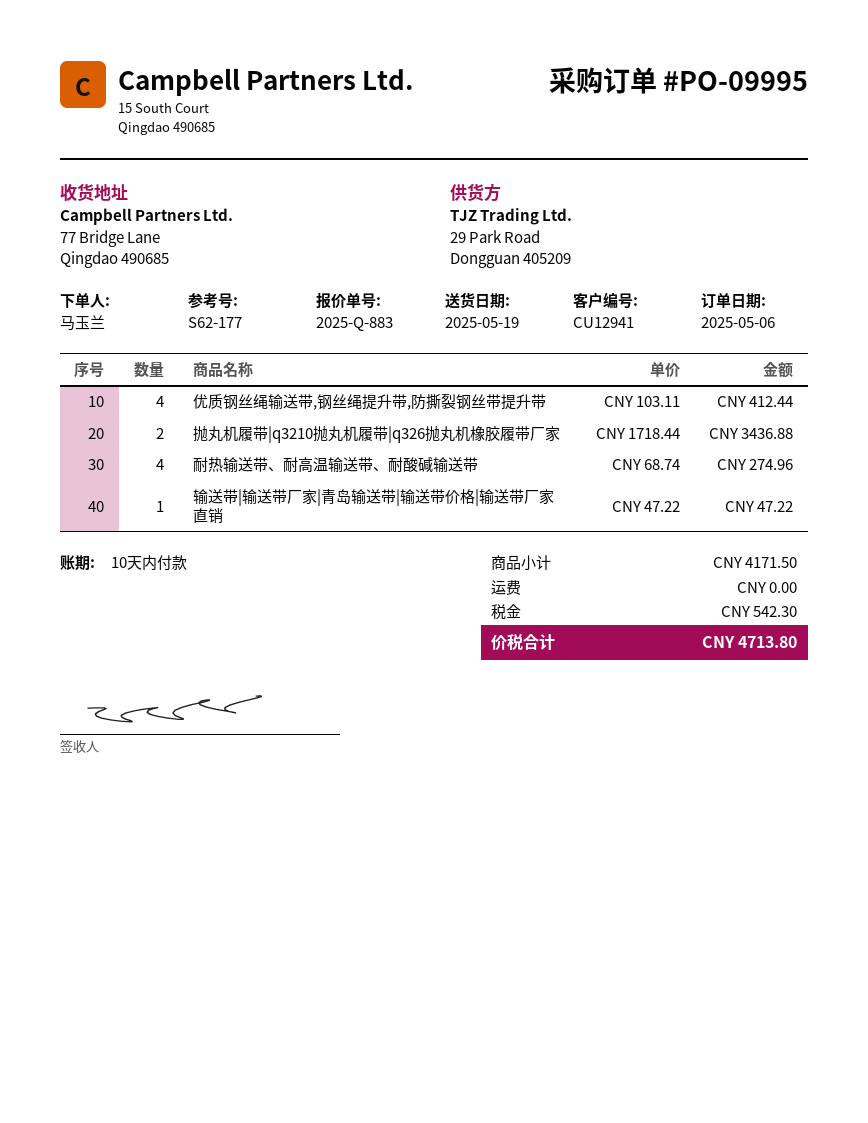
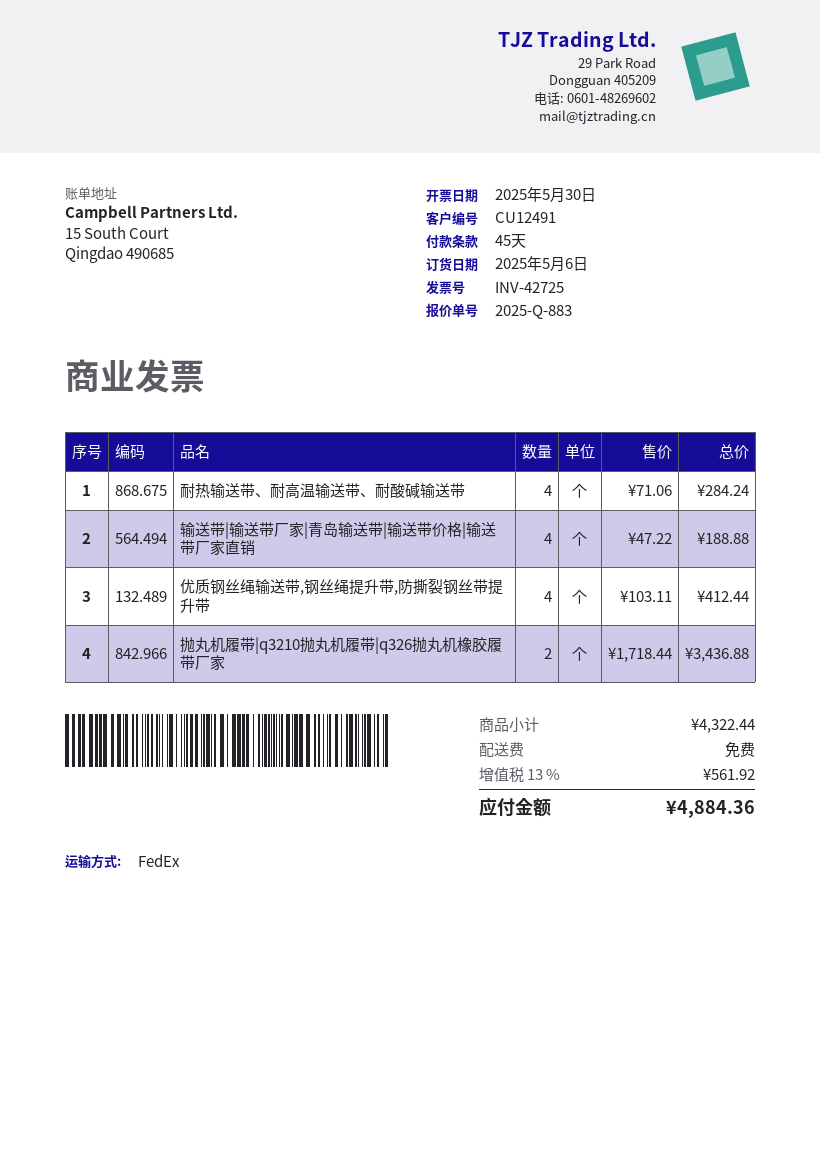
payment terms: 10 days -> 45 days
customer number: CU12941 -> CU12491
耐热输送带、耐高温输送带、耐酸碱输送带: 4 x 68.74 = 274.96 -> 4 x 71.06 = 284.24
输送带|输送带厂家|青岛输送带|输送带价格|输送带厂家直销: 1 x 47.22 = 47.22 -> 4 x 47.22 = 188.88
subtotal: 4171.50 -> 4322.44
tax: 542.30 -> 561.92
total: 4713.80 -> 4884.36

